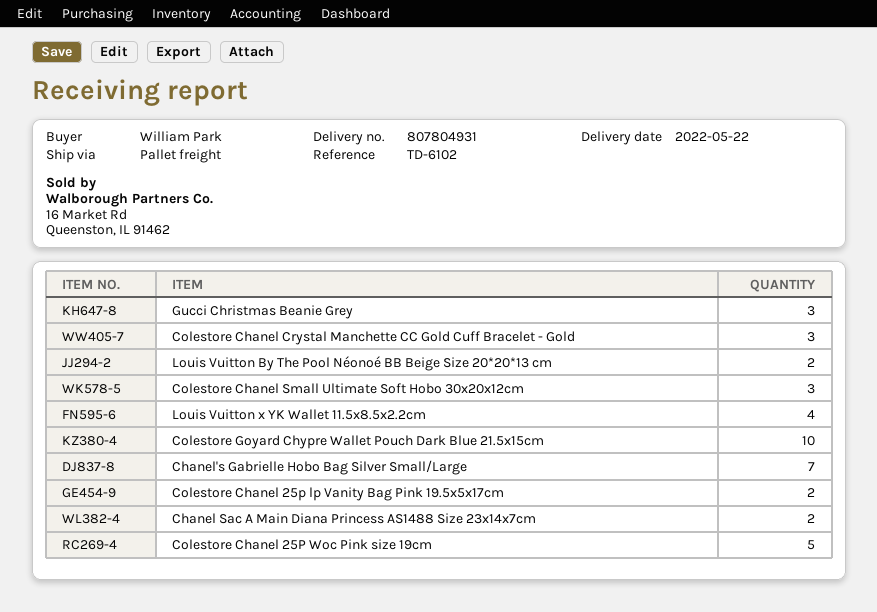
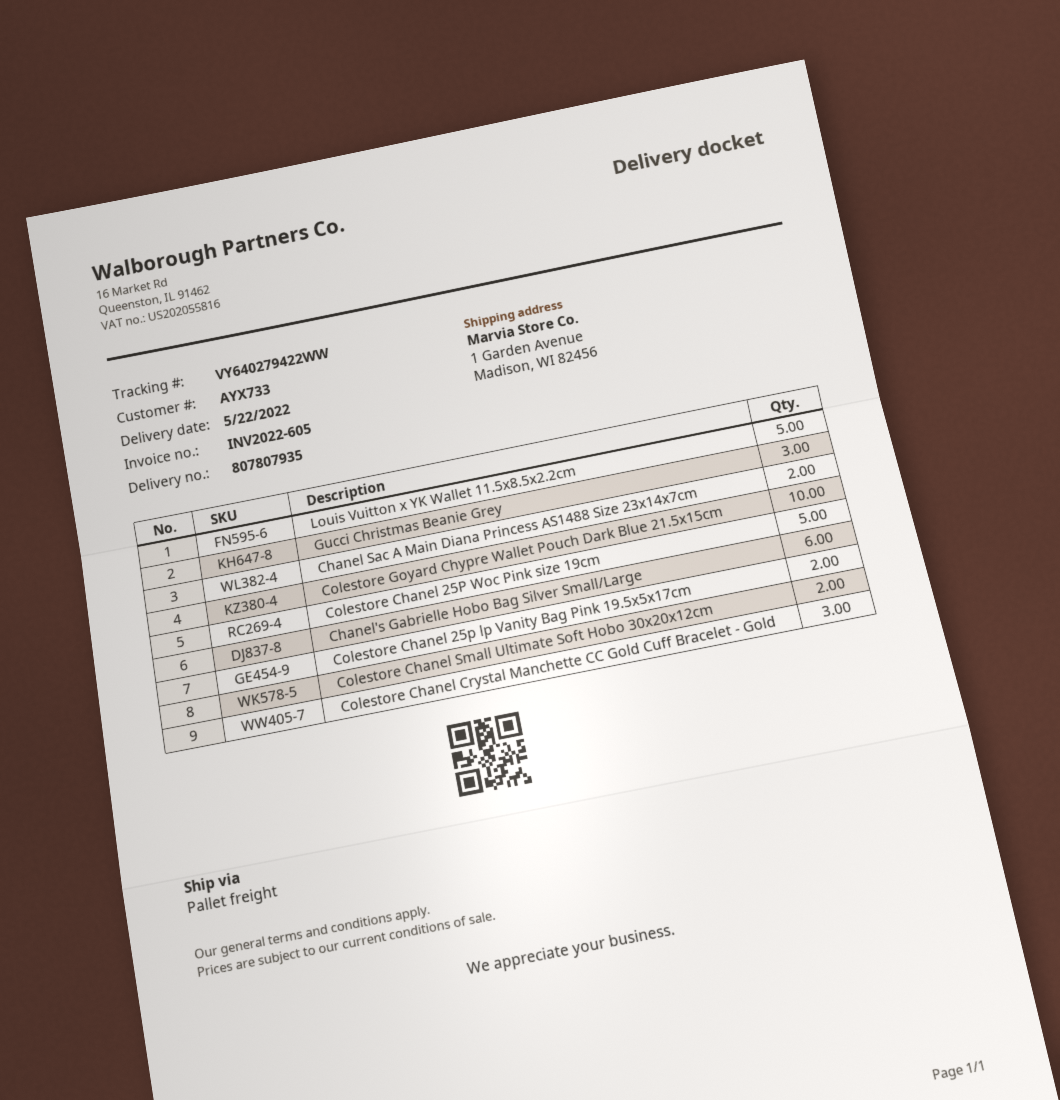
delivery note number: 807804931 -> 807807935
Louis Vuitton By The Pool Néonoé BB Beige Size 20*20*13 cm: 2 -> none
Colestore Chanel Small Ultimate Soft Hobo 30x20x12cm: 3 -> 2
Louis Vuitton x YK Wallet 11.5x8.5x2.2cm: 4 -> 5
Chanel's Gabrielle Hobo Bag Silver Small/Large: 7 -> 6

